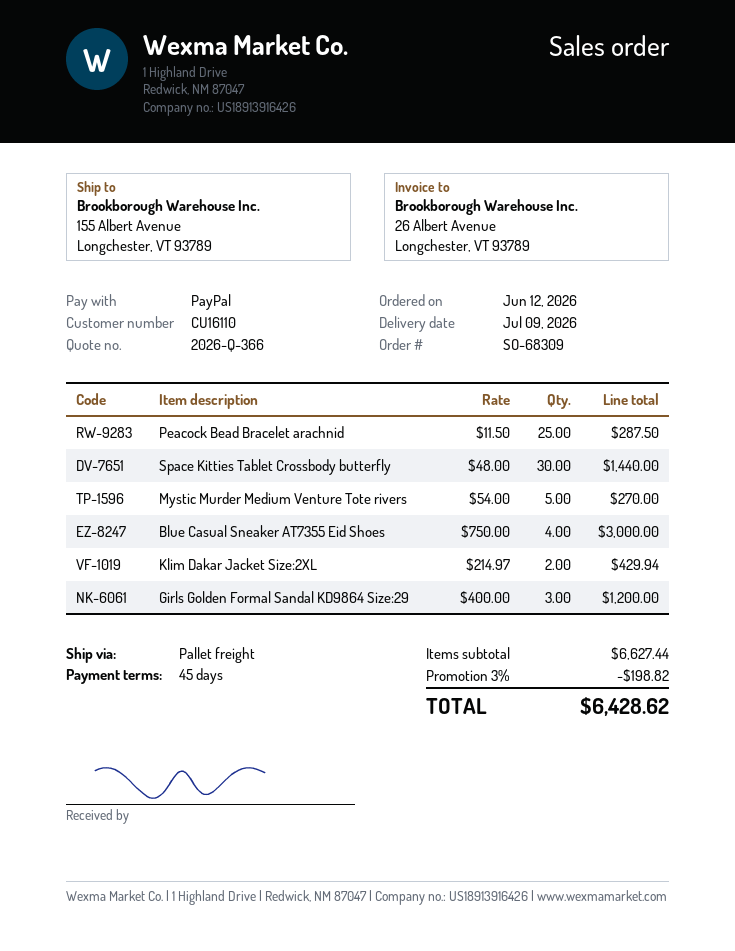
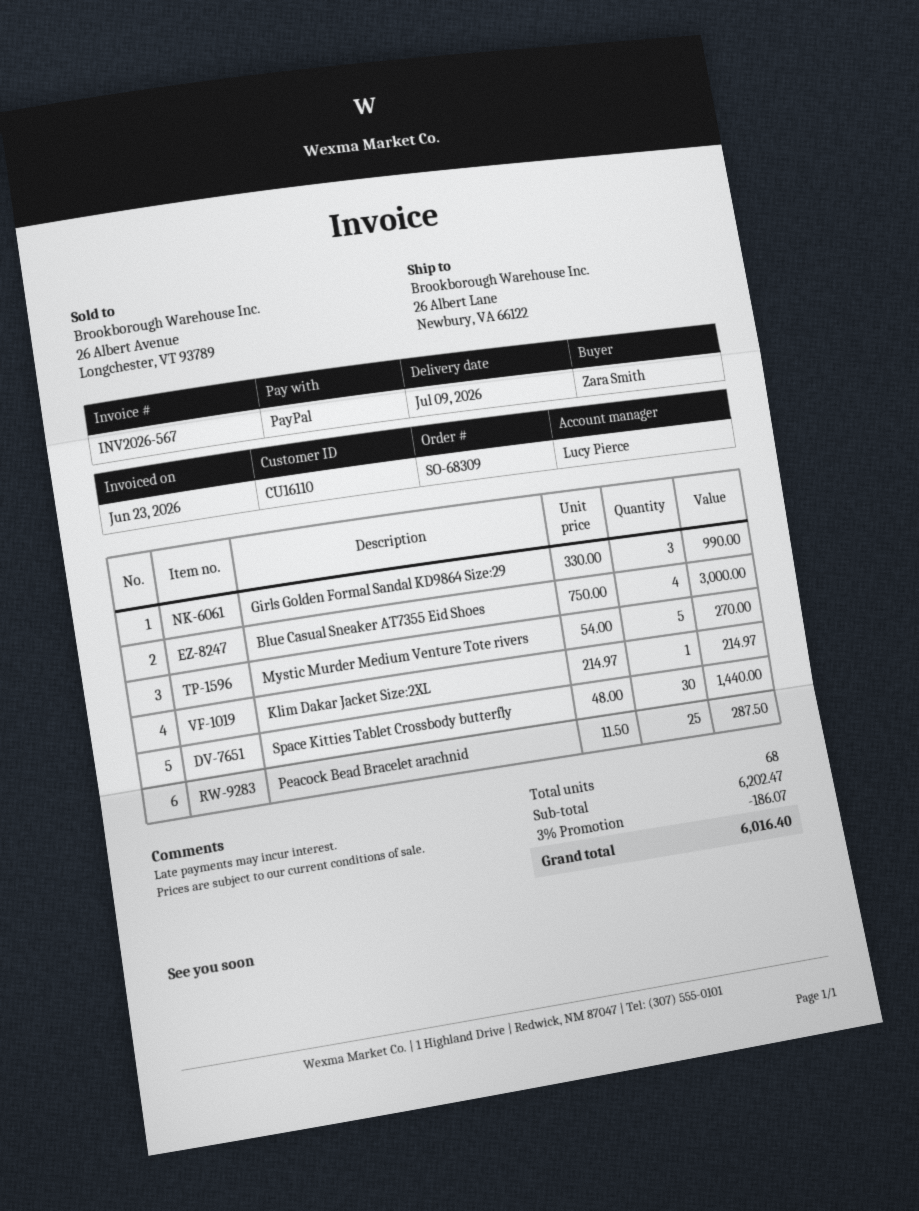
ship to: 155 Albert Avenue, Longchester, VT 93789 -> 26 Albert Lane, Newbury, VA 66122
Klim Dakar Jacket Size:2XL: 2 x 214.97 = 429.94 -> 1 x 214.97 = 214.97
Girls Golden Formal Sandal KD9864 Size:29: 3 x 400.00 = 1200.00 -> 3 x 330.00 = 990.00
subtotal: 6627.44 -> 6202.47
discount: 3% = 198.82 -> 3% = 186.07
total: 6428.62 -> 6016.40

